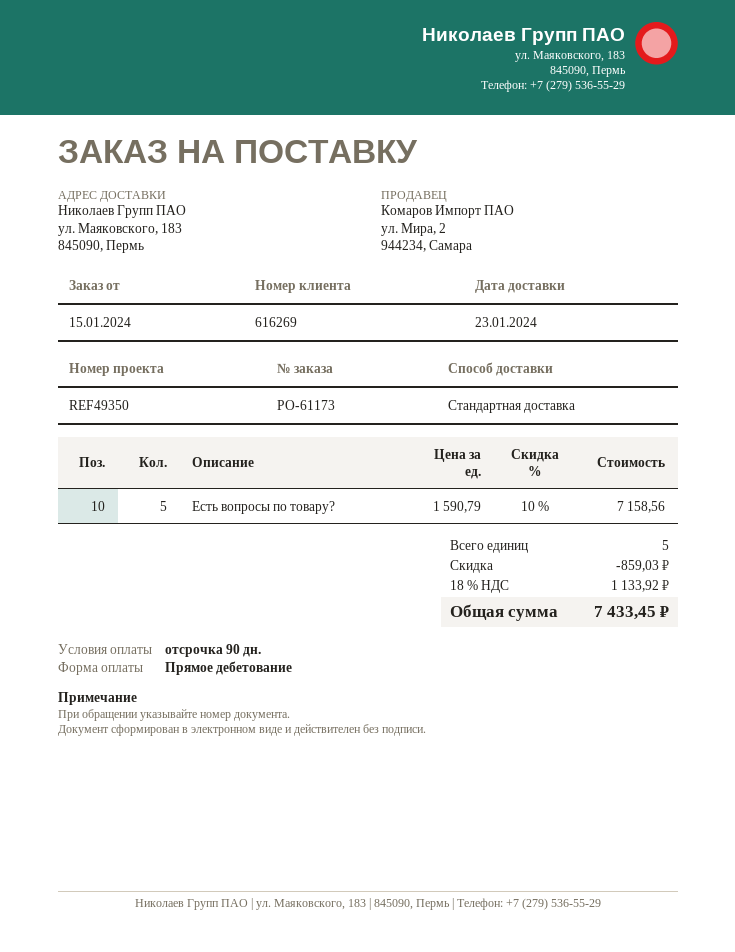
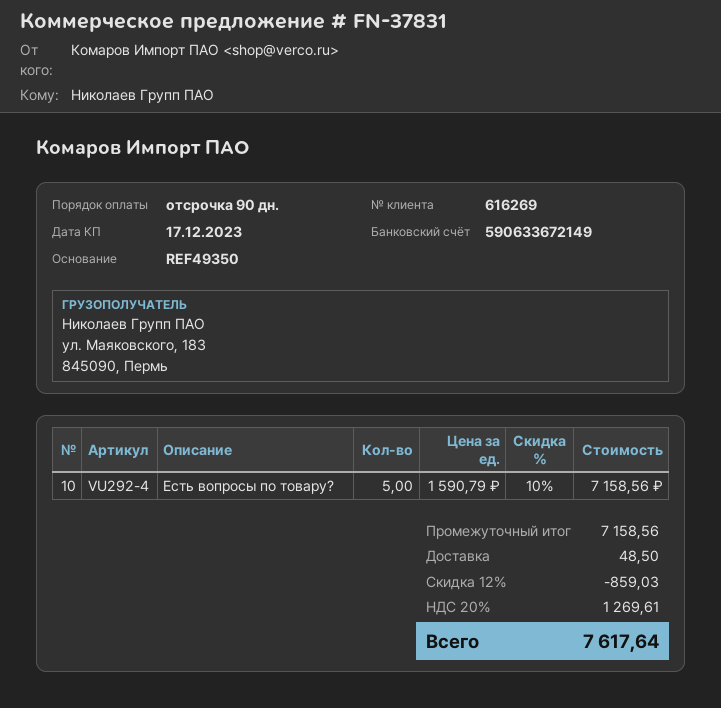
shipping: none -> 48.50
tax: 18% = 1133.92 -> 20% = 1269.61
total: 7433.45 -> 7617.64

